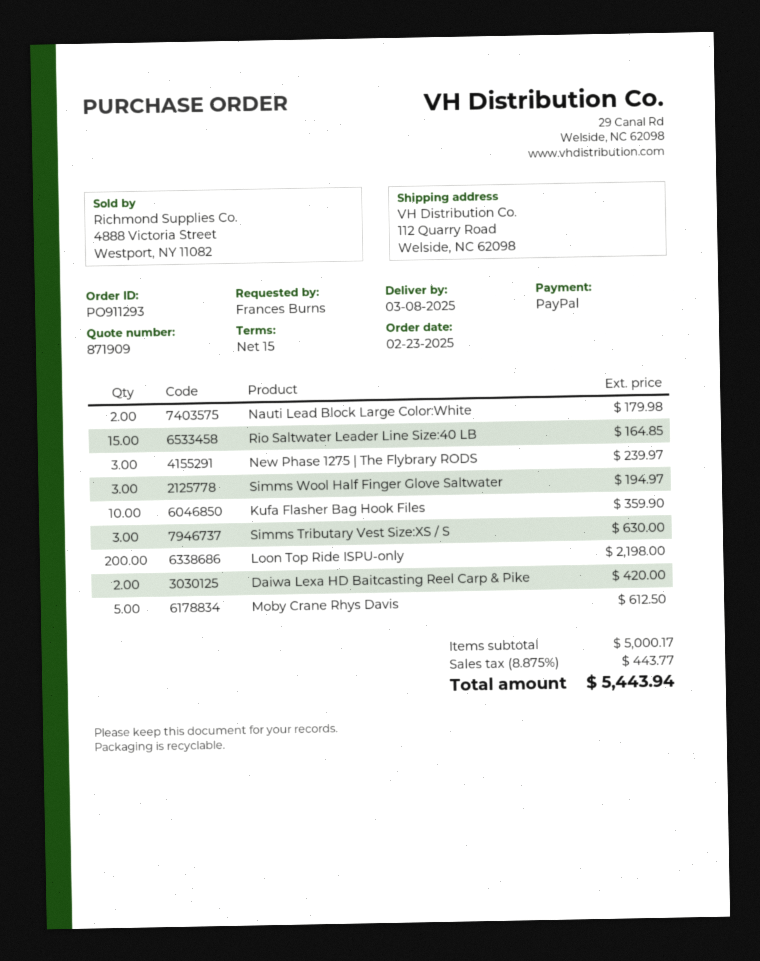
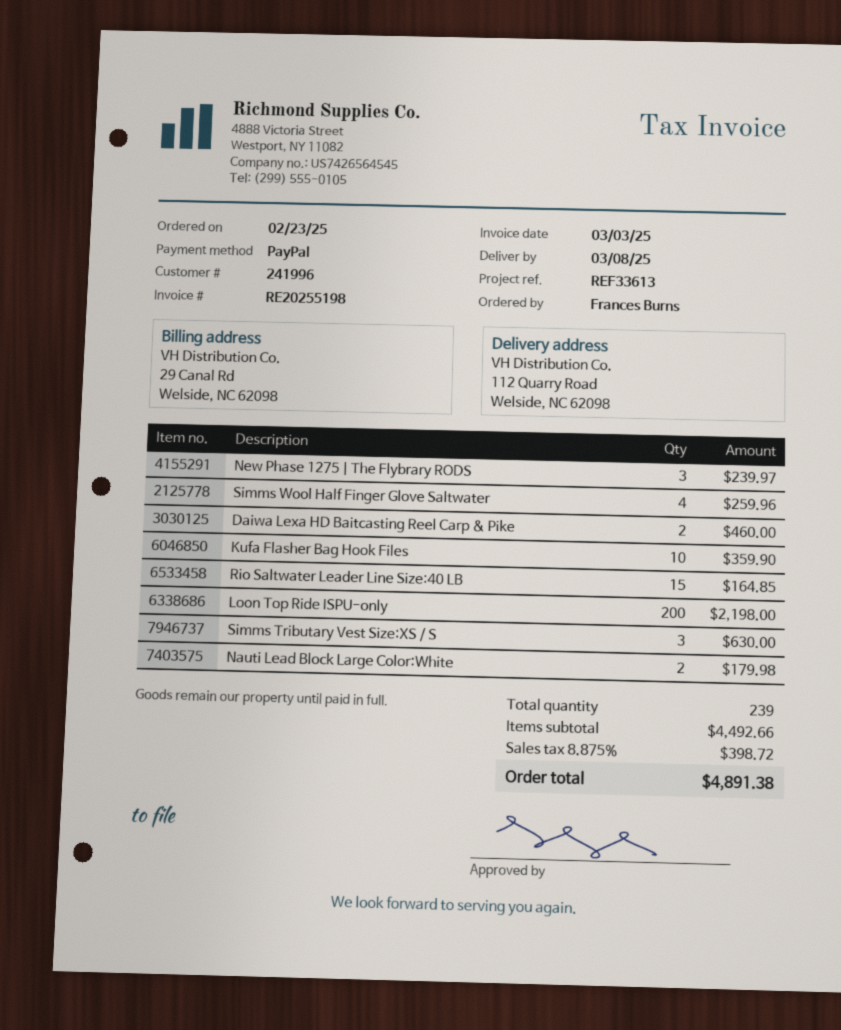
Simms Wool Half Finger Glove Saltwater: 3 for 194.97 -> 4 for 259.96
Daiwa Lexa HD Baitcasting Reel Carp & Pike: 2 for 420.00 -> 2 for 460.00
Moby Crane Rhys Davis: 5 for 612.50 -> none
subtotal: 5000.17 -> 4492.66
tax: 8.875% = 443.77 -> 8.875% = 398.72
total: 5443.94 -> 4891.38

